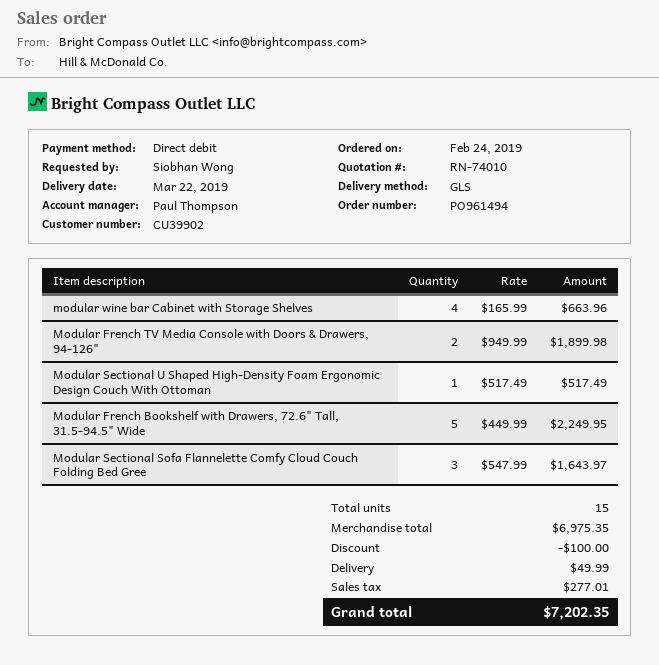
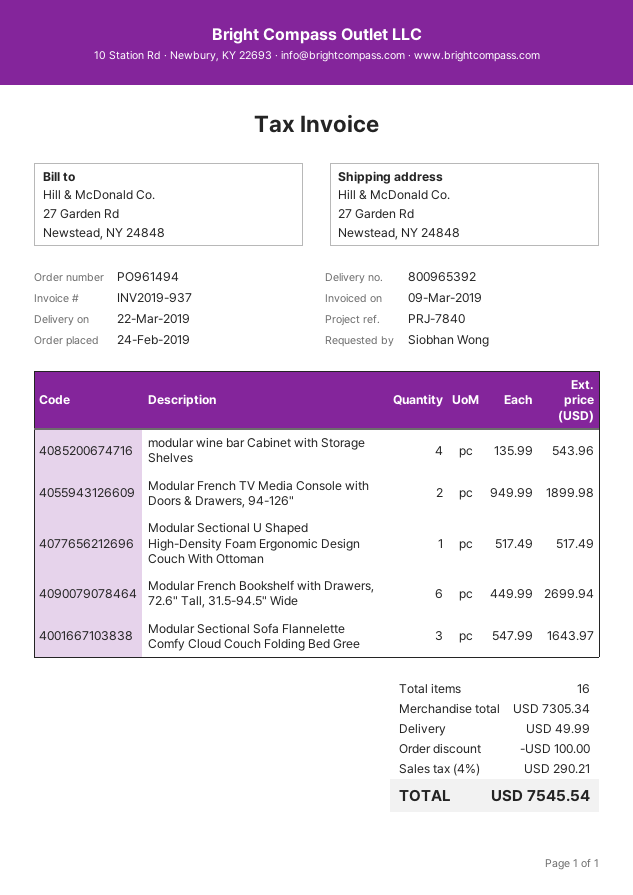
modular wine bar Cabinet with Storage Shelves: 4 x 165.99 = 663.96 -> 4 x 135.99 = 543.96
Modular French Bookshelf with Drawers, 72.6" Tall, 31.5-94.5" Wide: 5 x 449.99 = 2249.95 -> 6 x 449.99 = 2699.94
total quantity: 15 -> 16
subtotal: 6975.35 -> 7305.34
tax: 277.01 -> 290.21
total: 7202.35 -> 7545.54

